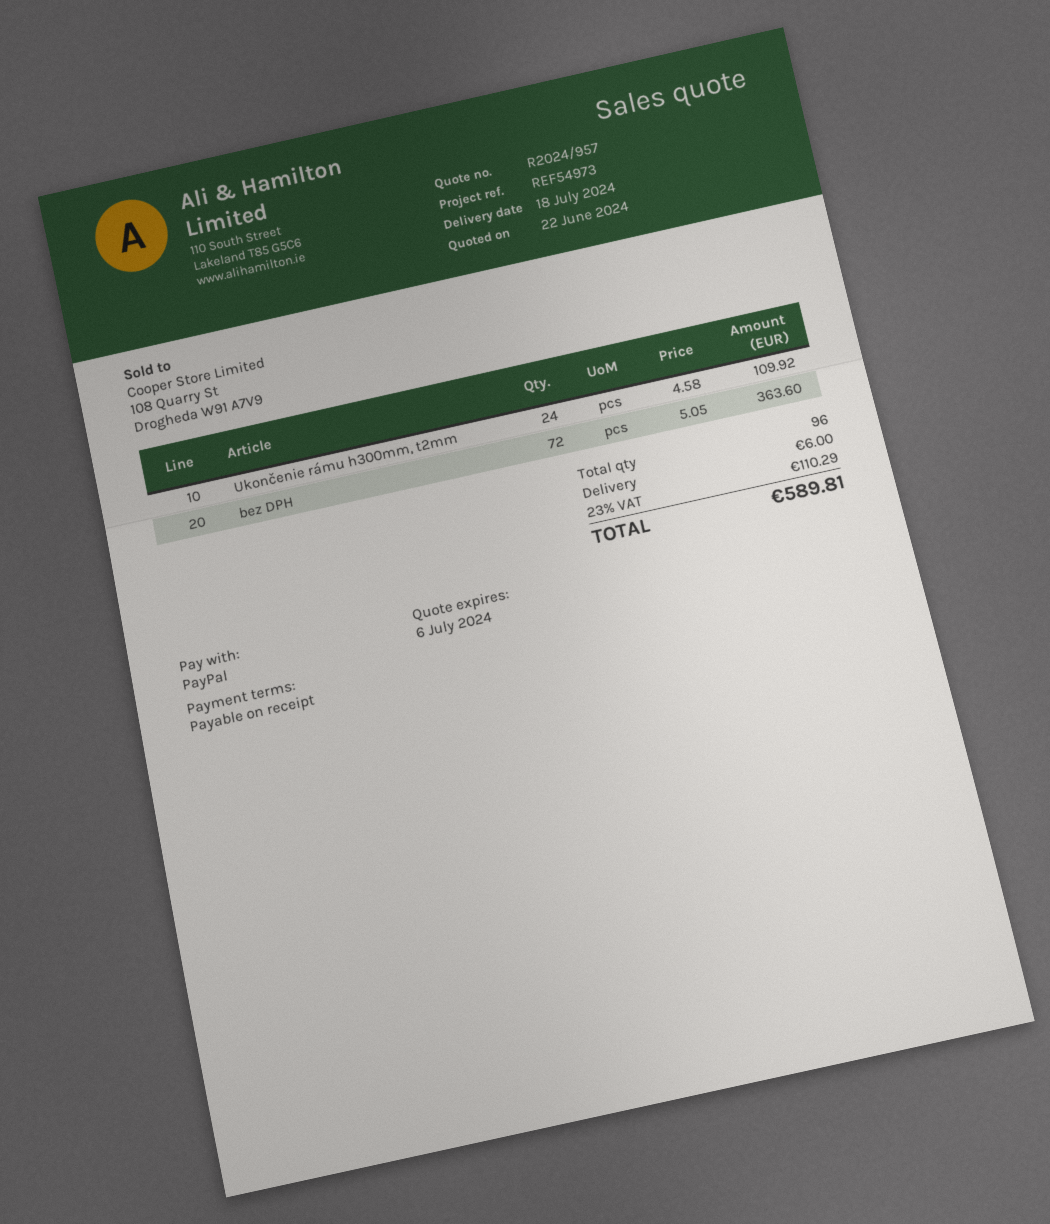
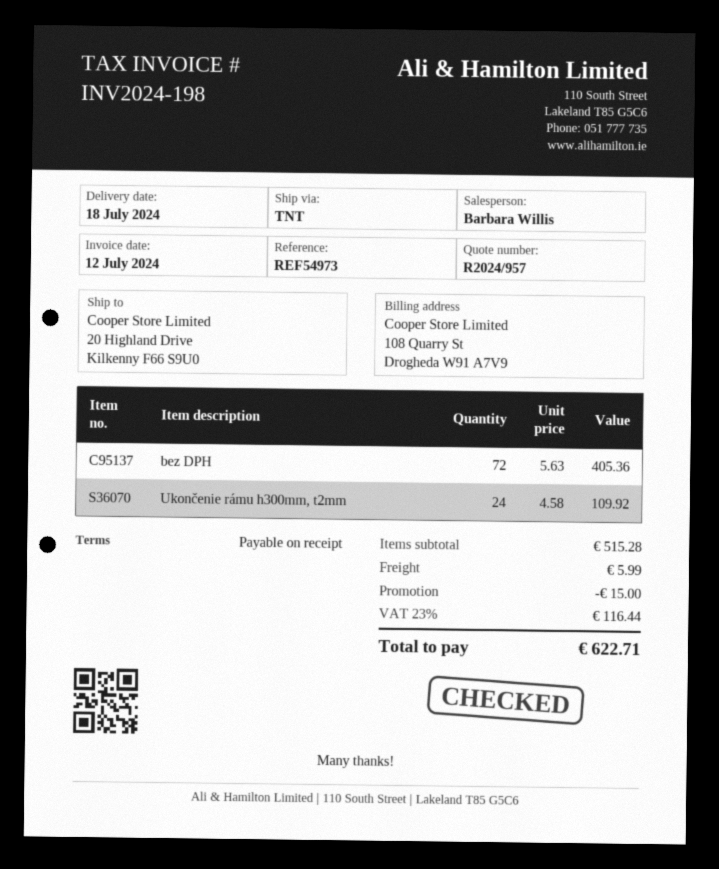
bez DPH: 72 x 5.05 = 363.60 -> 72 x 5.63 = 405.36
discount: none -> 15.00
shipping: 6.00 -> 5.99
tax: 23% = 110.29 -> 23% = 116.44
total: 589.81 -> 622.71

